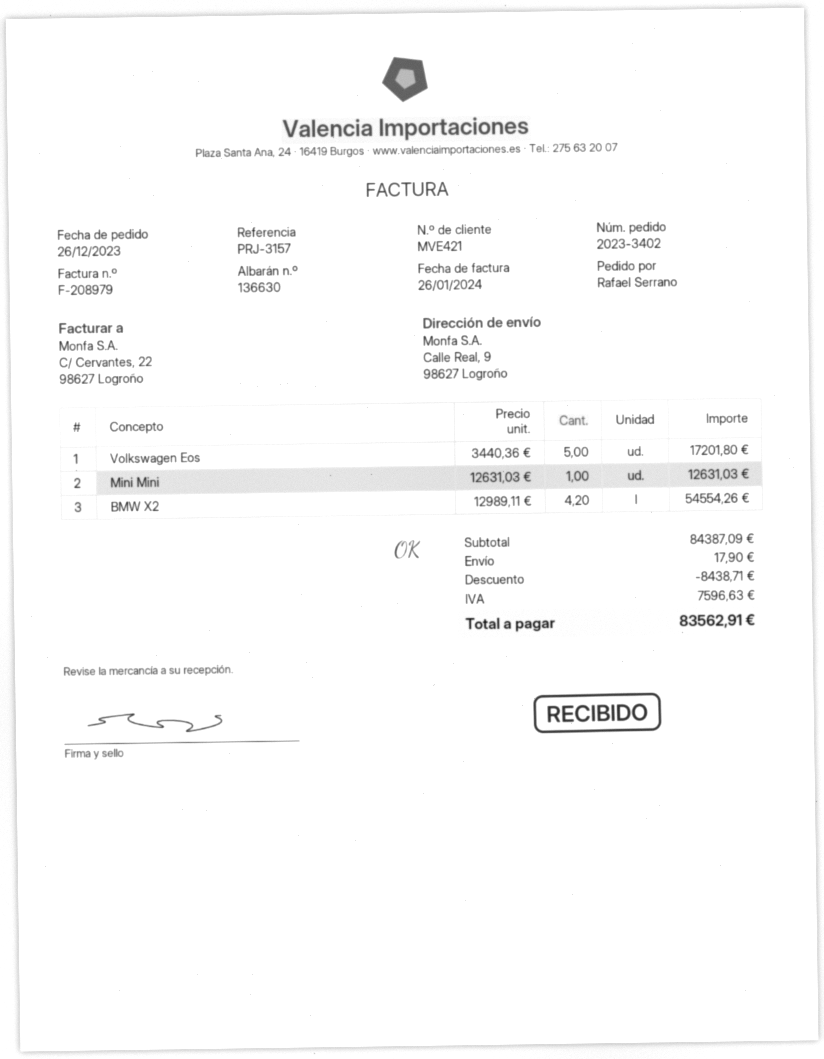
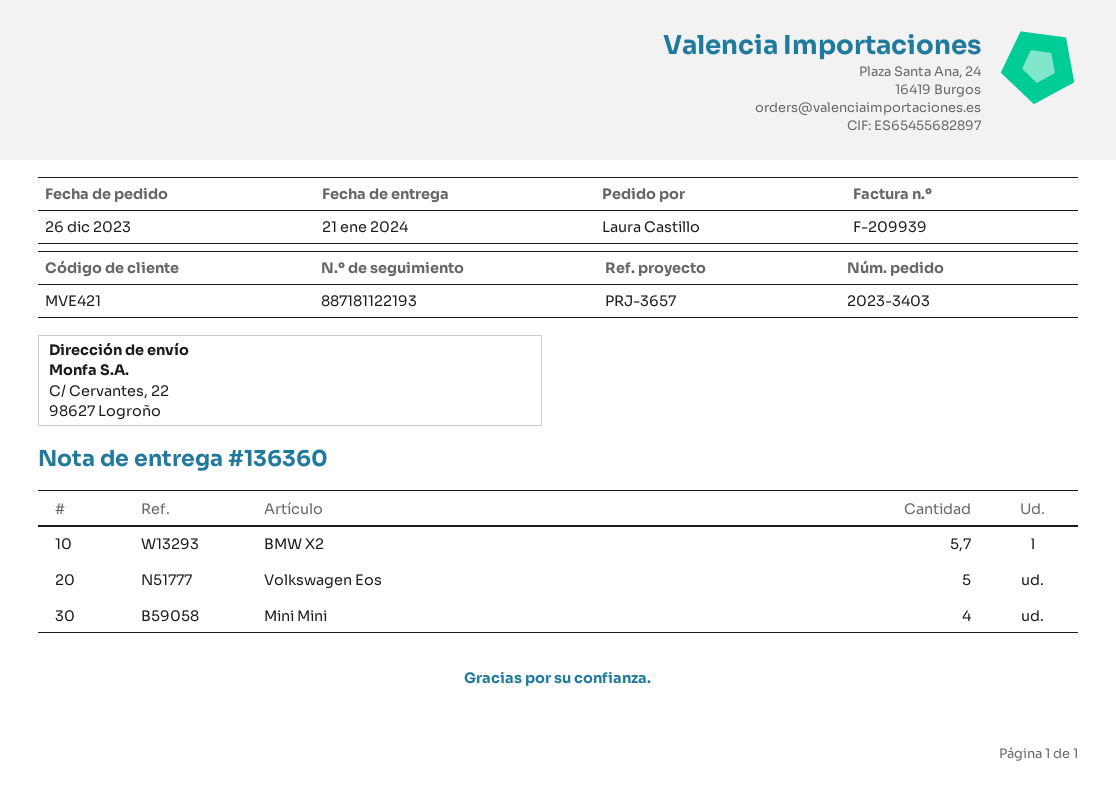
order number: 2023-3402 -> 2023-3403
delivery note number: 136630 -> 136360
invoice number: F-208979 -> F-209939
reference: PRJ-3157 -> PRJ-3657
ordered by: Rafael Serrano -> Laura Castillo
ship to: Calle Real, 9, 98627 Logroño -> C/ Cervantes, 22, 98627 Logroño
Mini Mini: 1 -> 4
BMW X2: 4.2 -> 5.7

